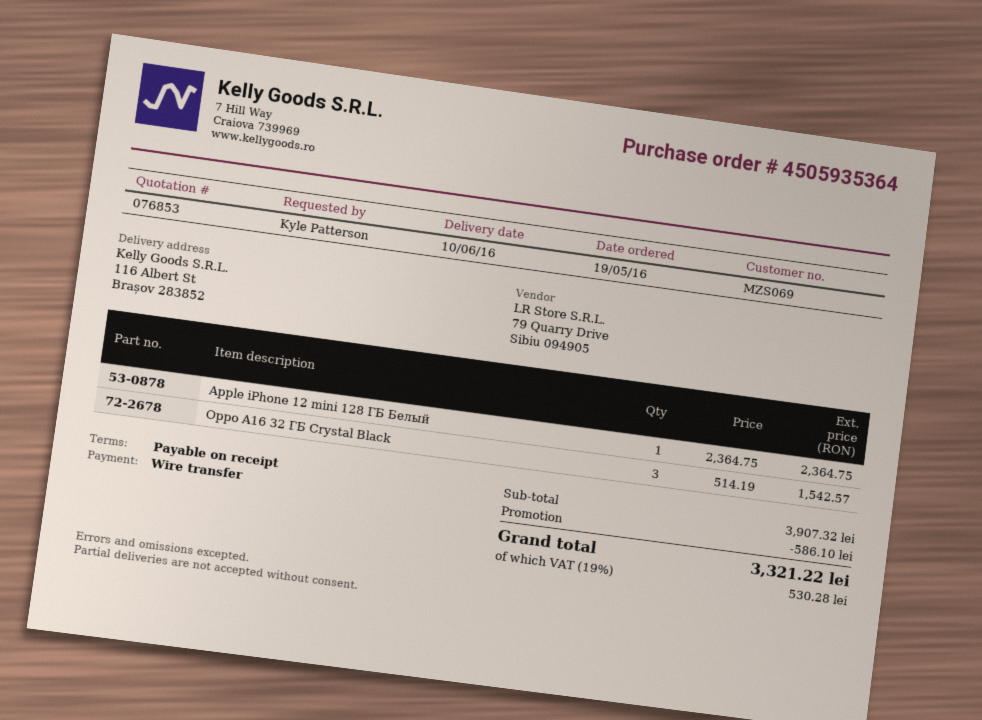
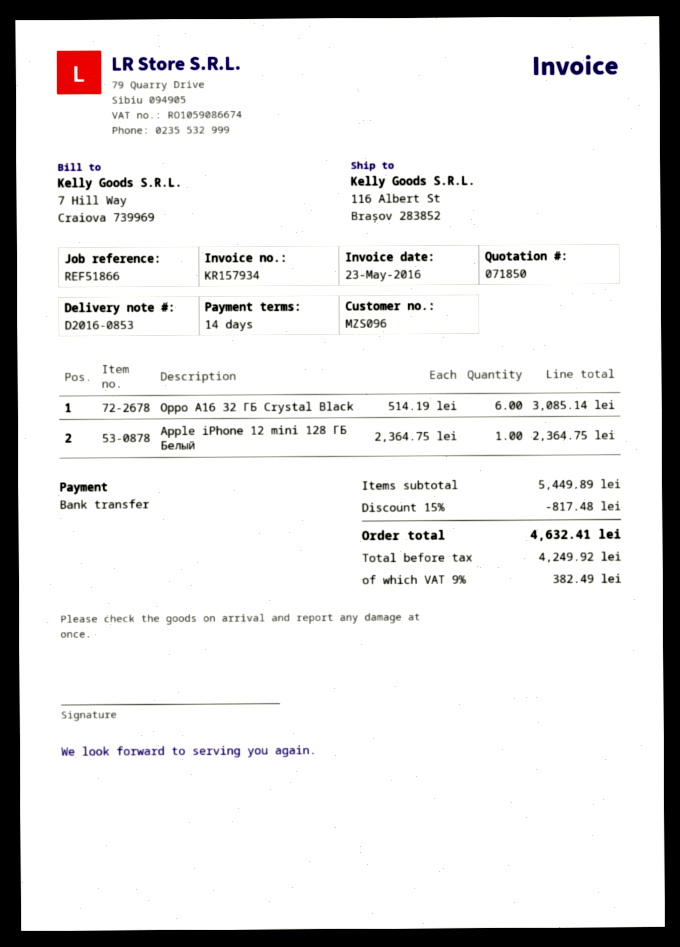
quote number: 076853 -> 071850
payment terms: on receipt -> 14 days
customer number: MZS069 -> MZS096
Oppo A16 32 ГБ Crystal Black: 3 x 514.19 = 1542.57 -> 6 x 514.19 = 3085.14
subtotal: 3907.32 -> 5449.89
discount: 586.10 -> 817.48
tax: 19% = 530.28 -> 9% = 382.49
total: 3321.22 -> 4632.41

